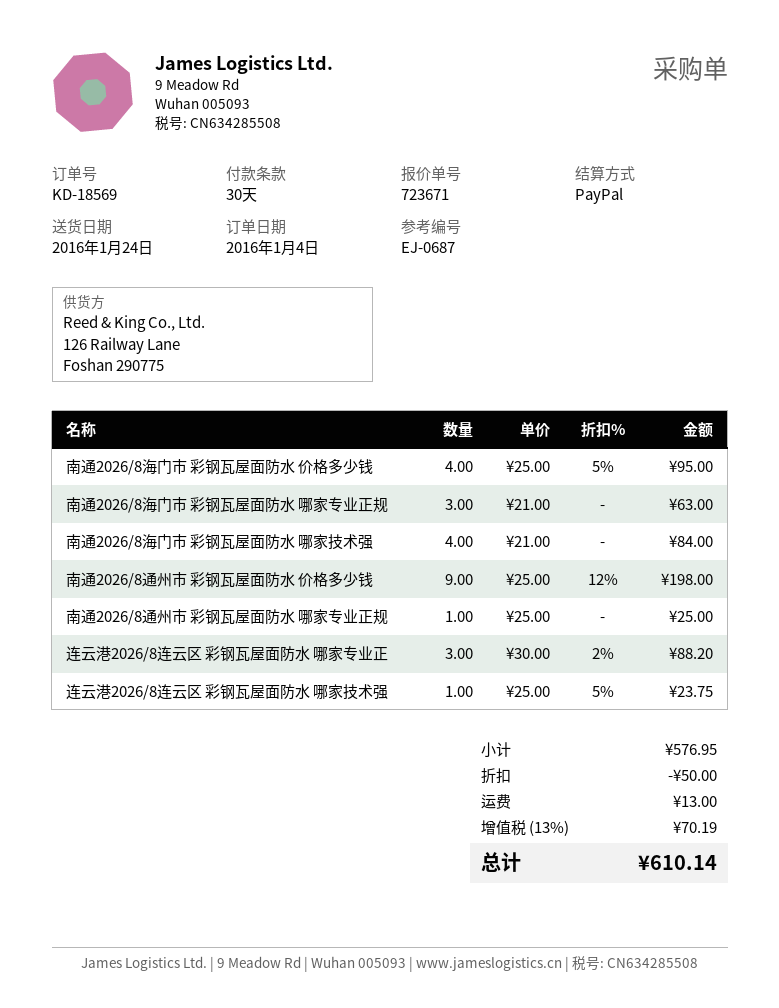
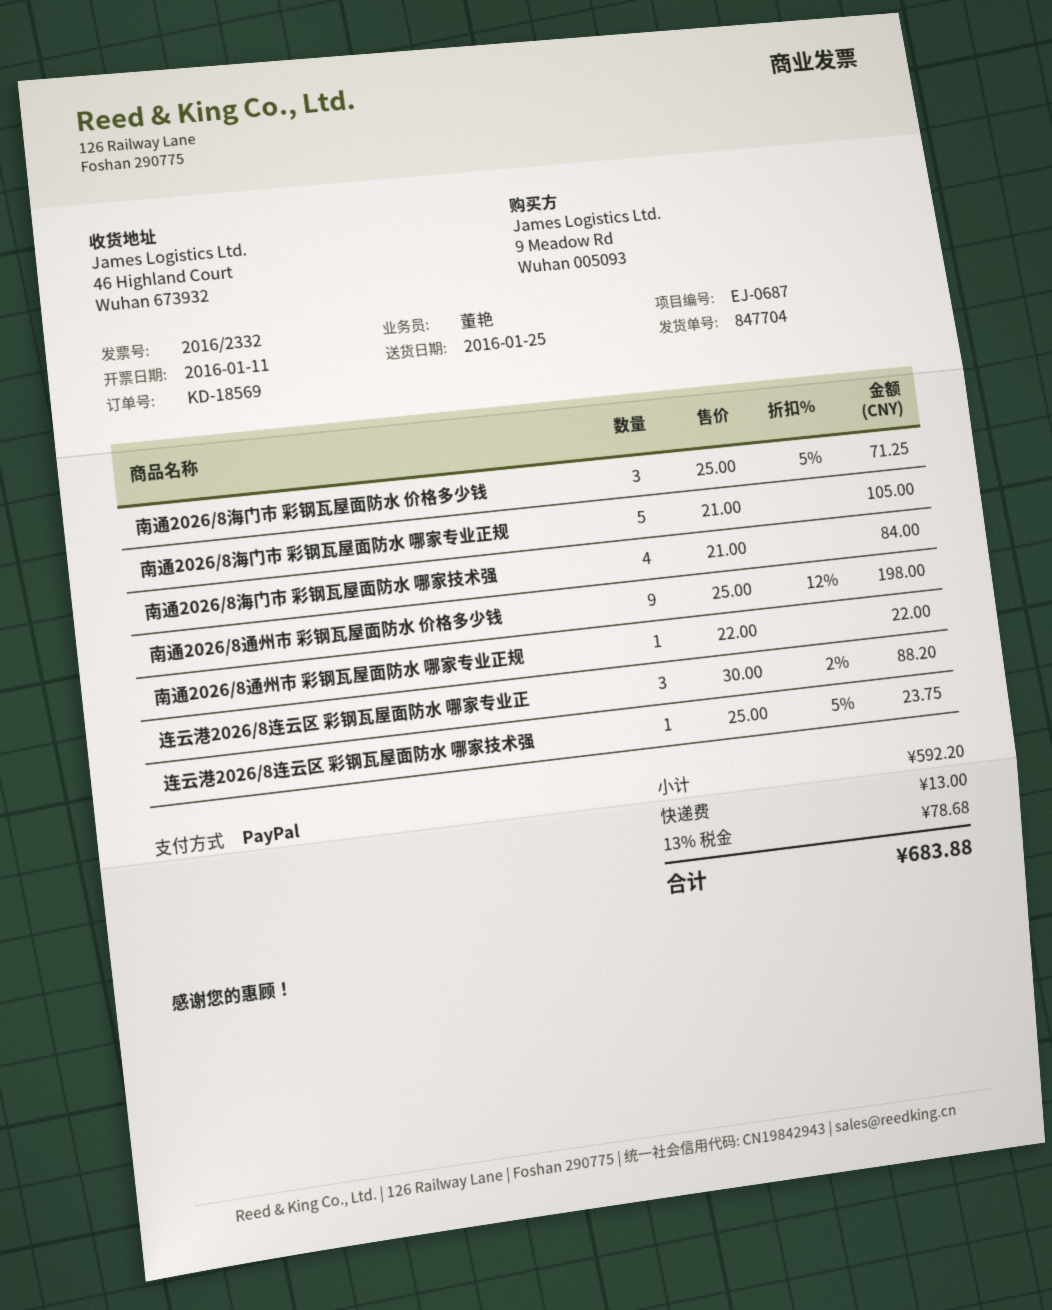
delivery date: 2016-01-24 -> 2016-01-25
南通2026/8海门市 彩钢瓦屋面防水 价格多少钱: 4 x 25.00 - 5% = 95.00 -> 3 x 25.00 - 5% = 71.25
南通2026/8海门市 彩钢瓦屋面防水 哪家专业正规: 3 x 21.00 = 63.00 -> 5 x 21.00 = 105.00
南通2026/8通州市 彩钢瓦屋面防水 哪家专业正规: 1 x 25.00 = 25.00 -> 1 x 22.00 = 22.00
subtotal: 576.95 -> 592.20
discount: 50.00 -> none
tax: 13% = 70.19 -> 13% = 78.68
total: 610.14 -> 683.88

